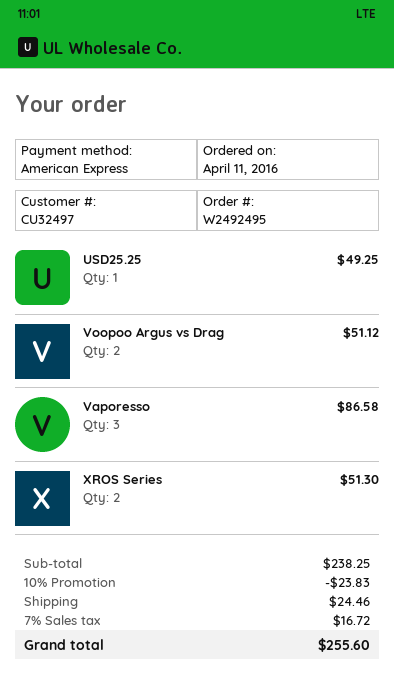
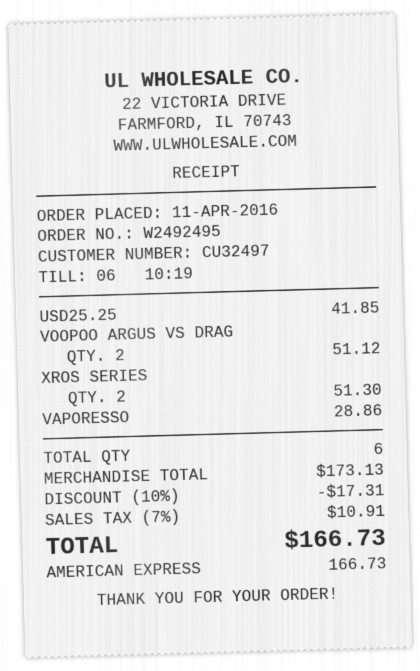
USD25.25: 1 for 49.25 -> 1 for 41.85
Vaporesso: 3 for 86.58 -> 1 for 28.86
subtotal: 238.25 -> 173.13
discount: 10% = 23.83 -> 10% = 17.31
shipping: 24.46 -> none
tax: 7% = 16.72 -> 7% = 10.91
total: 255.60 -> 166.73

